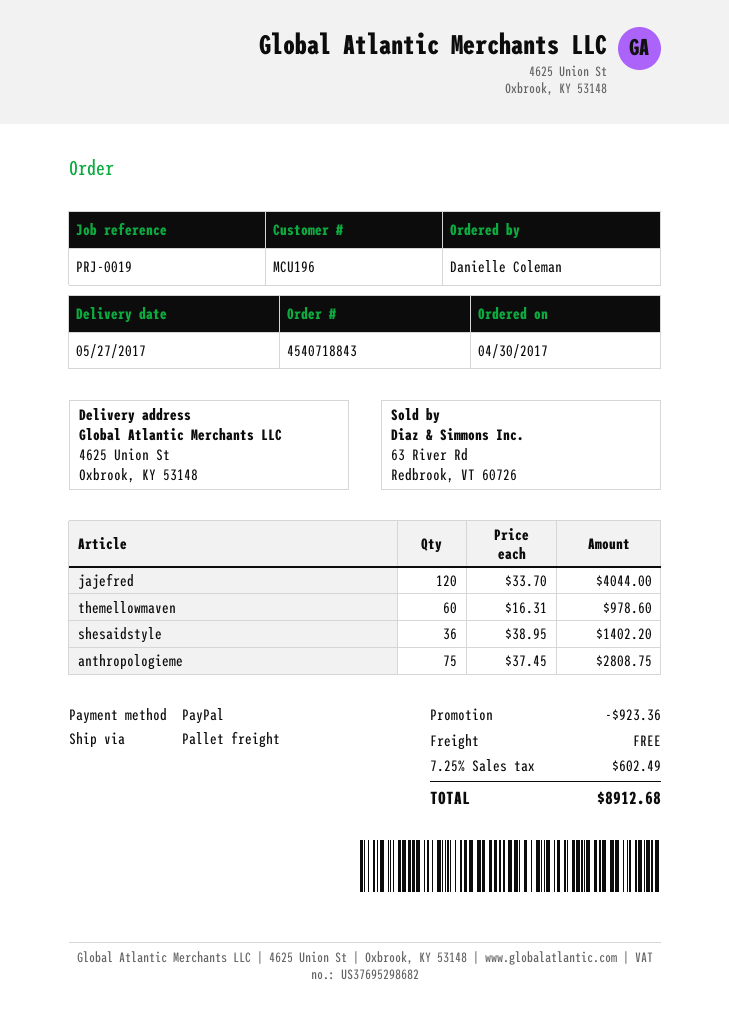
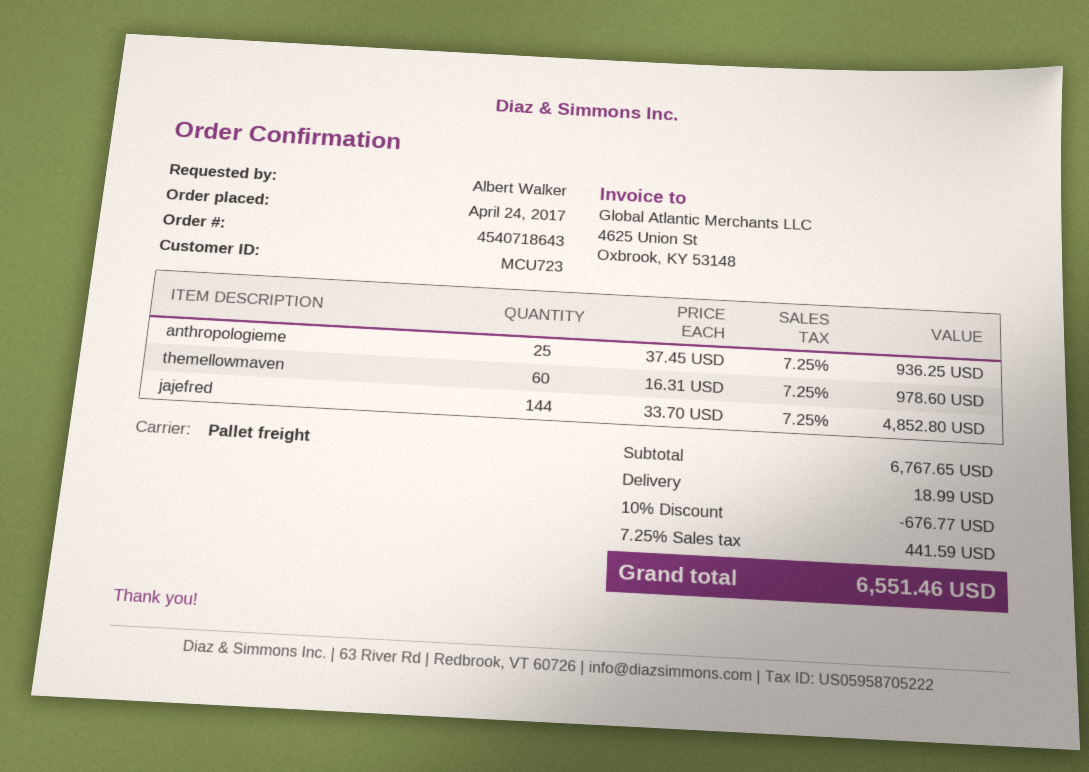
order number: 4540718843 -> 4540718643
order date: 2017-04-30 -> 2017-04-24
customer number: MCU196 -> MCU723
ordered by: Danielle Coleman -> Albert Walker
jajefred: 120 x 33.70 = 4044.00 -> 144 x 33.70 = 4852.80
shesaidstyle: 36 x 38.95 = 1402.20 -> none
anthropologieme: 75 x 37.45 = 2808.75 -> 25 x 37.45 = 936.25
discount: 923.36 -> 676.77
shipping: 0.00 -> 18.99
tax: 7.25% = 602.49 -> 7.25% = 441.59
total: 8912.68 -> 6551.46

